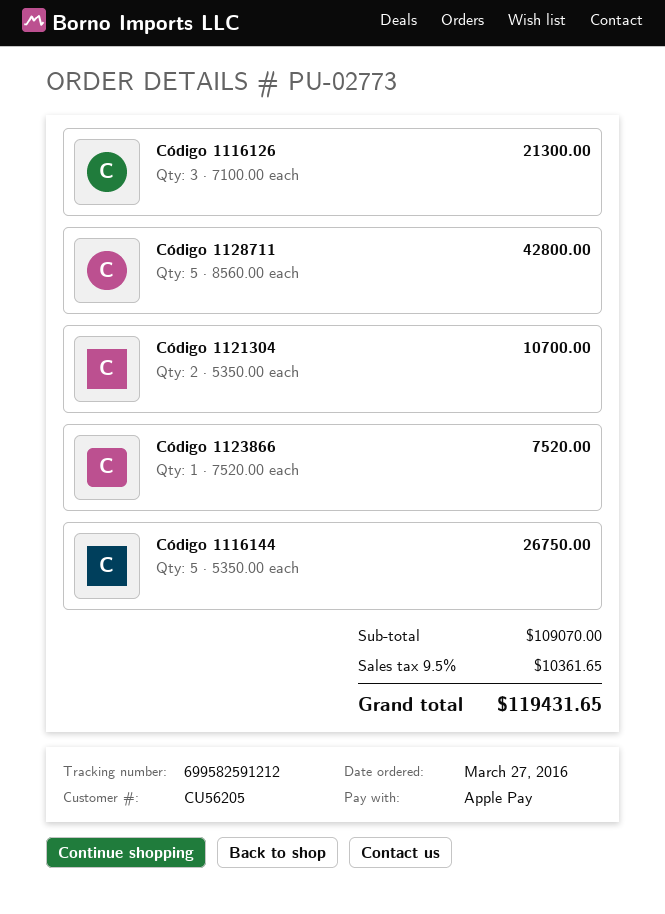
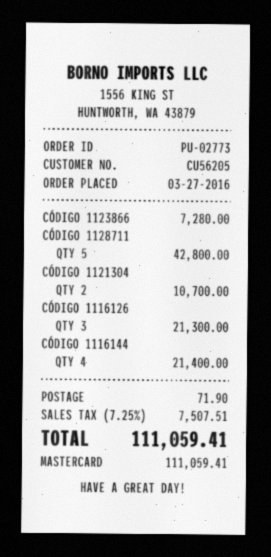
payment method: Apple Pay -> Mastercard
Código 1123866: 1 for 7520.00 -> 1 for 7280.00
Código 1116144: 5 for 26750.00 -> 4 for 21400.00
shipping: none -> 71.90
tax: 9.5% = 10361.65 -> 7.25% = 7507.51
total: 119431.65 -> 111059.41

